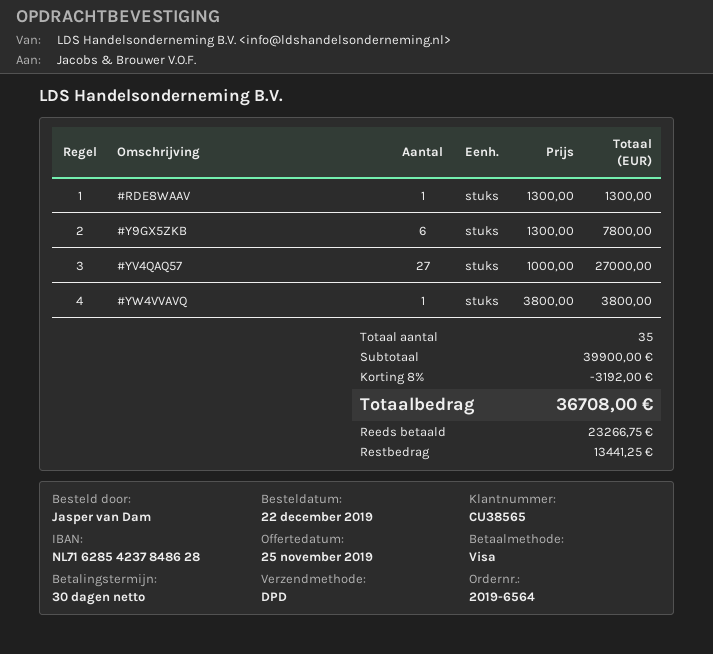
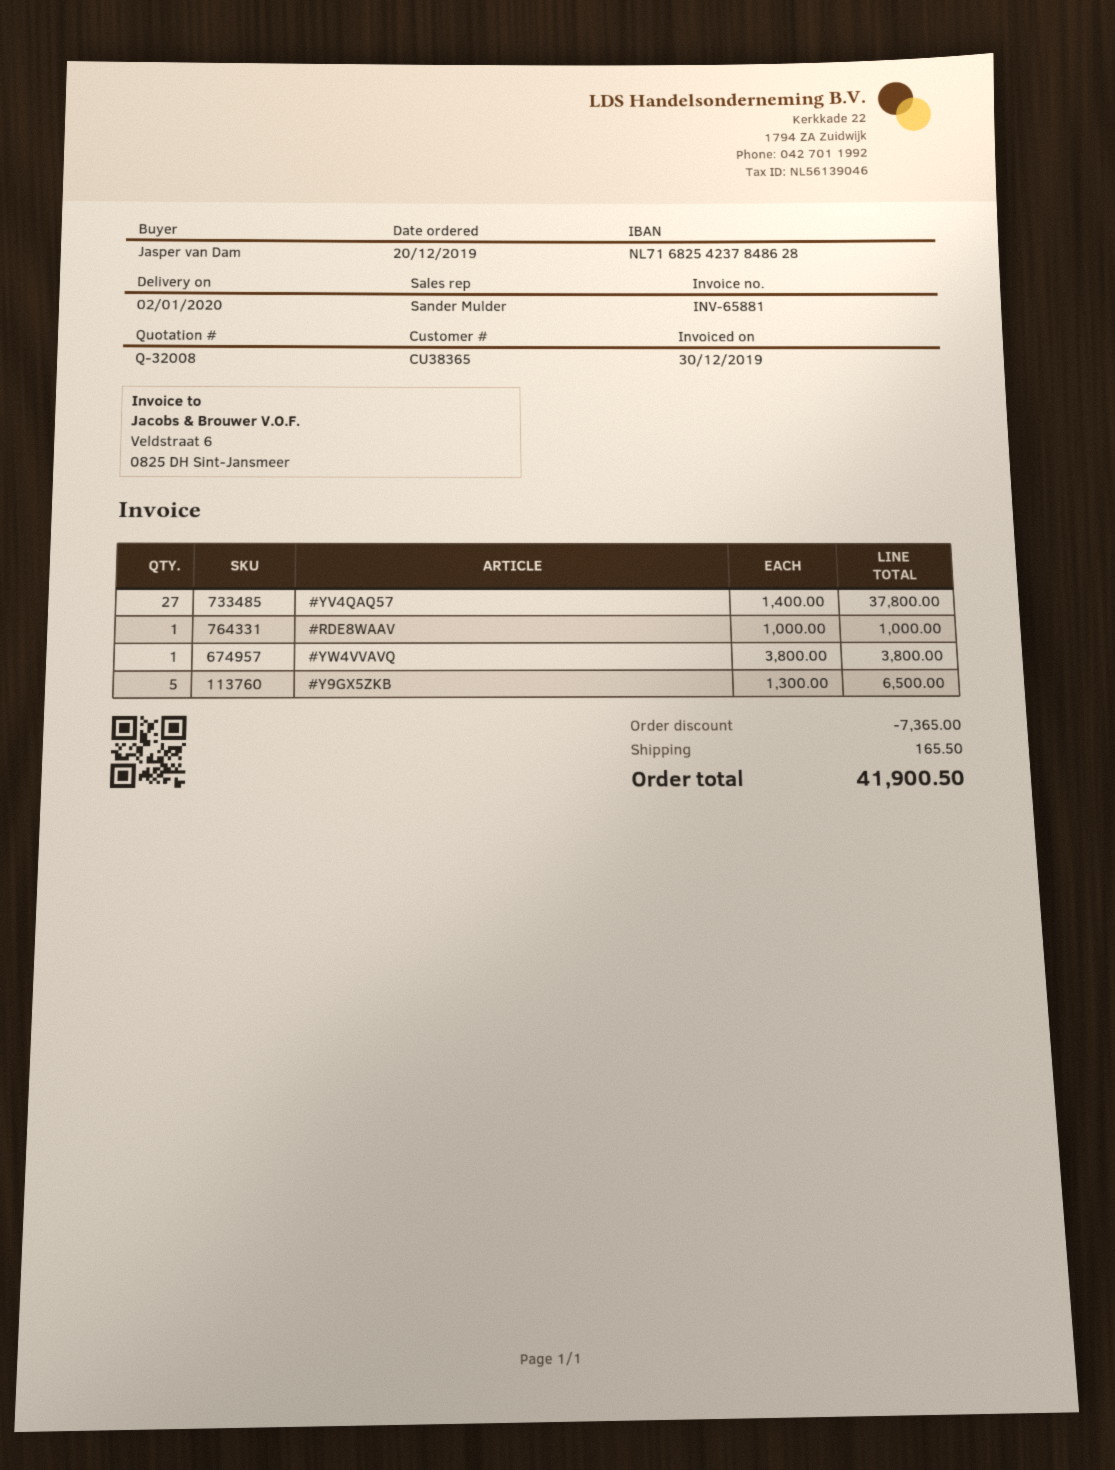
order date: 2019-12-22 -> 2019-12-20
customer number: CU38565 -> CU38365
bank account: NL7162854237848628 -> NL7168254237848628
#RDE8WAAV: 1 x 1300.00 = 1300.00 -> 1 x 1000.00 = 1000.00
#Y9GX5ZKB: 6 x 1300.00 = 7800.00 -> 5 x 1300.00 = 6500.00
#YV4QAQ57: 27 x 1000.00 = 27000.00 -> 27 x 1400.00 = 37800.00
discount: 3192.00 -> 7365.00
shipping: none -> 165.50
total: 36708.00 -> 41900.50

